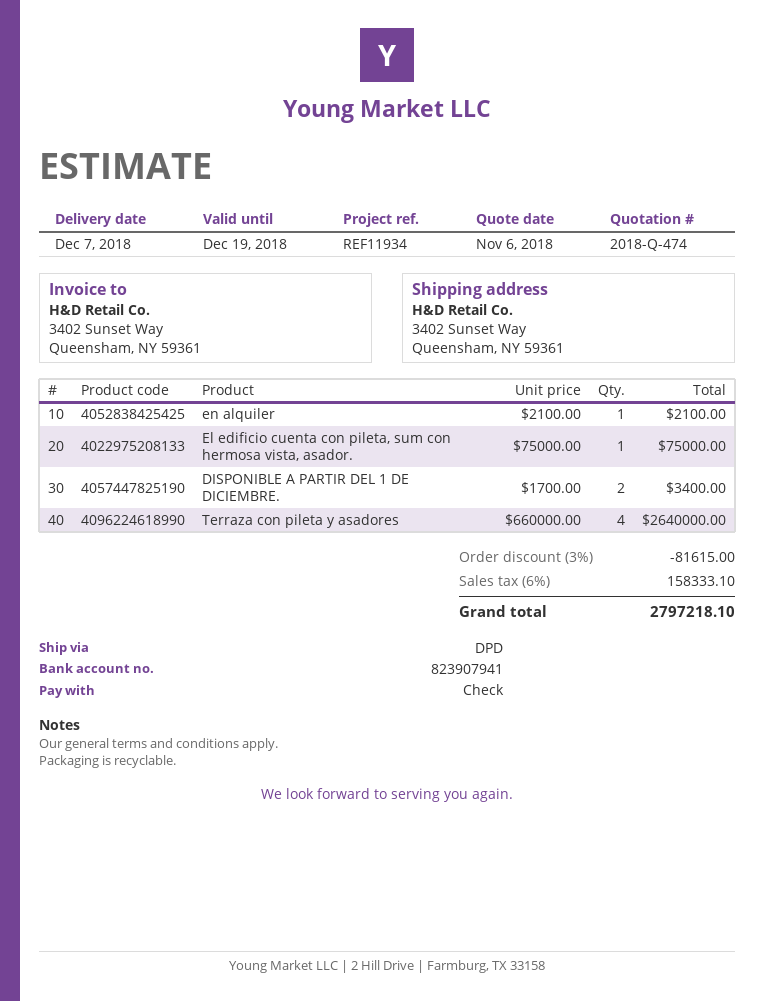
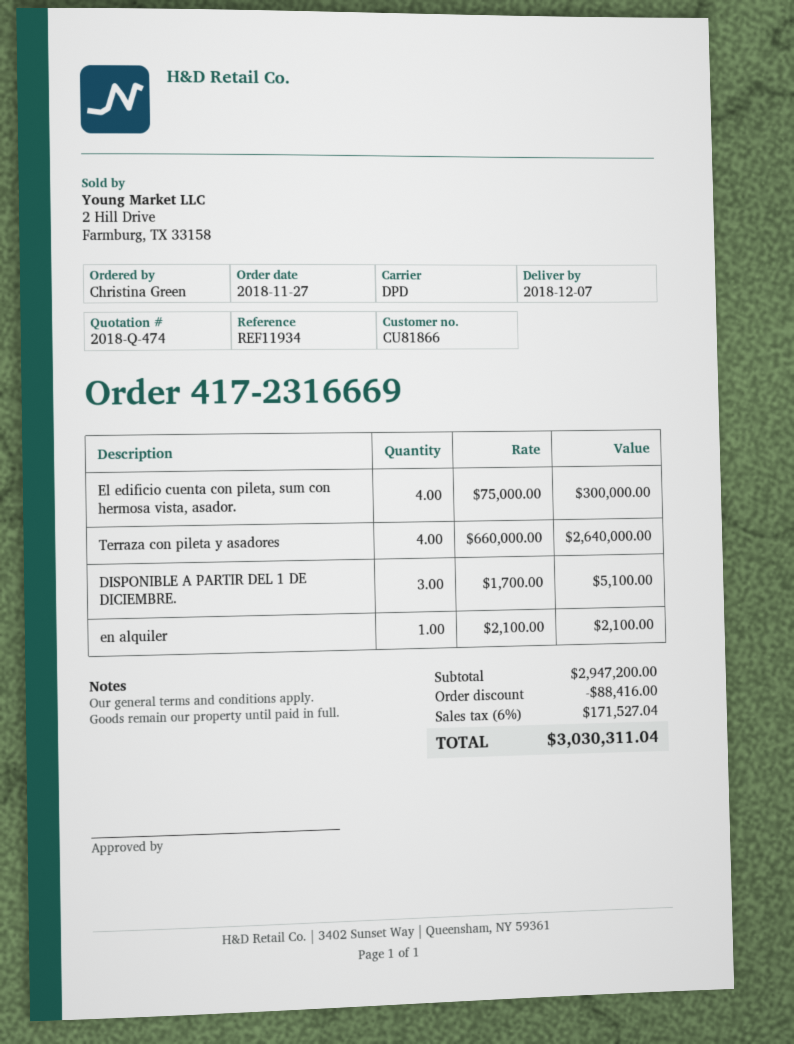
El edificio cuenta con pileta, sum con hermosa vista, asador.: 1 x 75000.00 = 75000.00 -> 4 x 75000.00 = 300000.00
DISPONIBLE A PARTIR DEL 1 DE DICIEMBRE.: 2 x 1700.00 = 3400.00 -> 3 x 1700.00 = 5100.00
discount: 81615.00 -> 88416.00
tax: 6% = 158333.10 -> 6% = 171527.04
total: 2797218.10 -> 3030311.04

